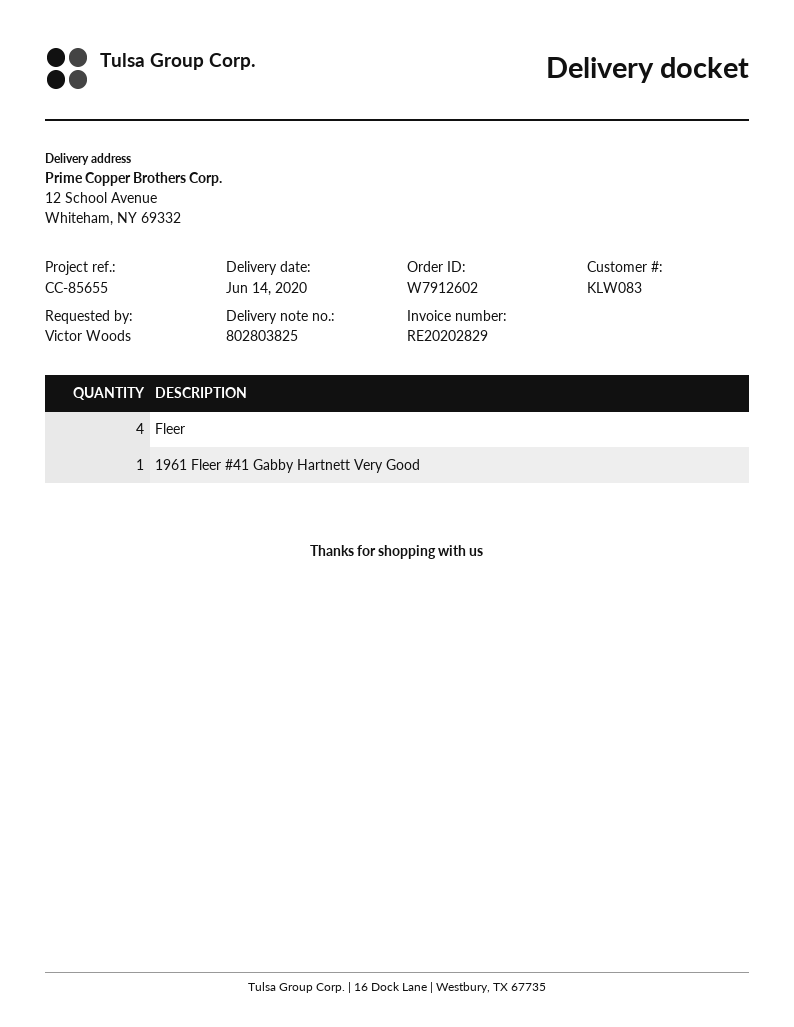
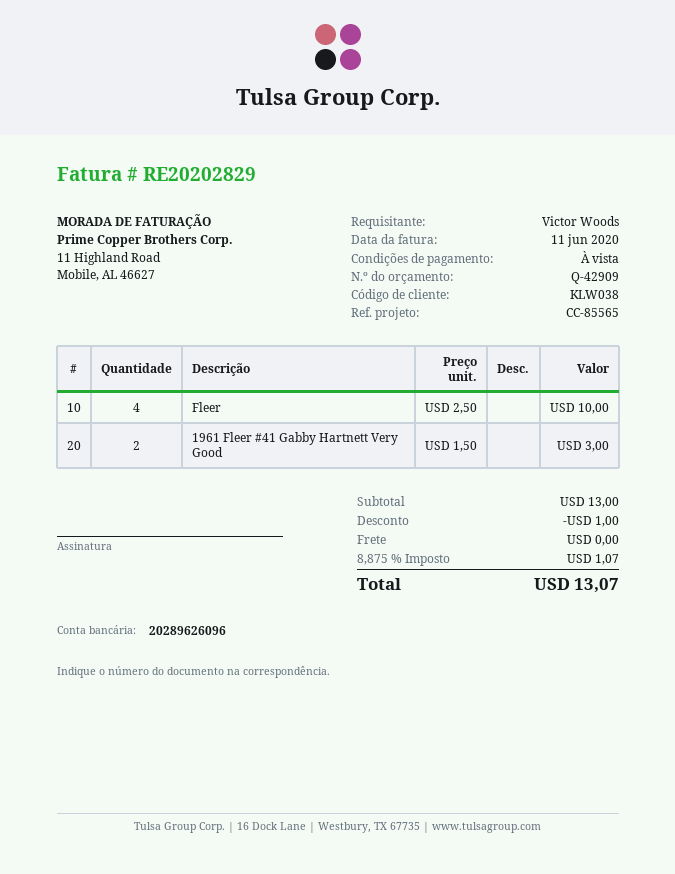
customer number: KLW083 -> KLW038
reference: CC-85655 -> CC-85565
1961 Fleer #41 Gabby Hartnett Very Good: 1 -> 2

